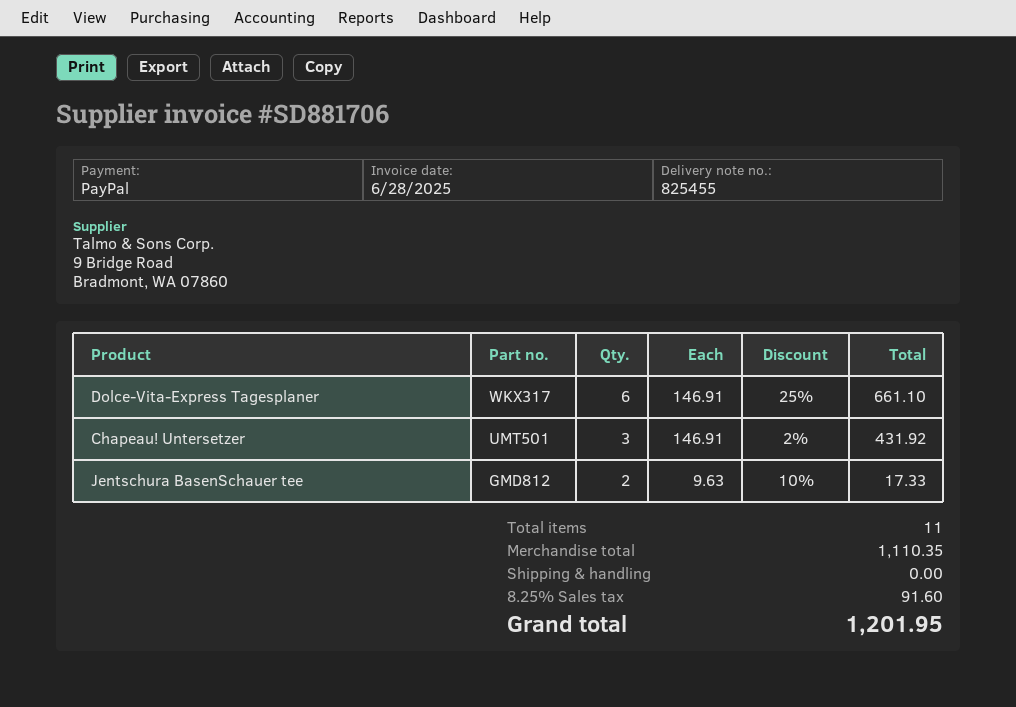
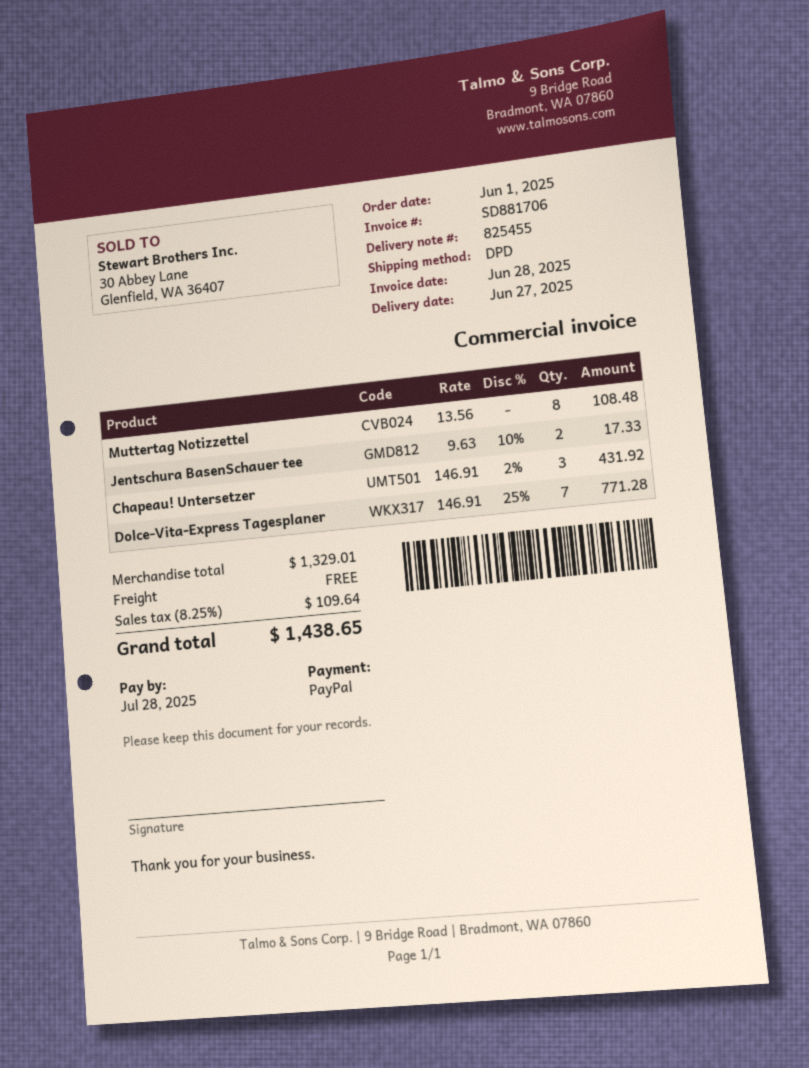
Dolce-Vita-Express Tagesplaner: 6 x 146.91 - 25% = 661.10 -> 7 x 146.91 - 25% = 771.28
Muttertag Notizzettel: none -> 8 x 13.56 = 108.48
subtotal: 1110.35 -> 1329.01
tax: 8.25% = 91.60 -> 8.25% = 109.64
total: 1201.95 -> 1438.65

